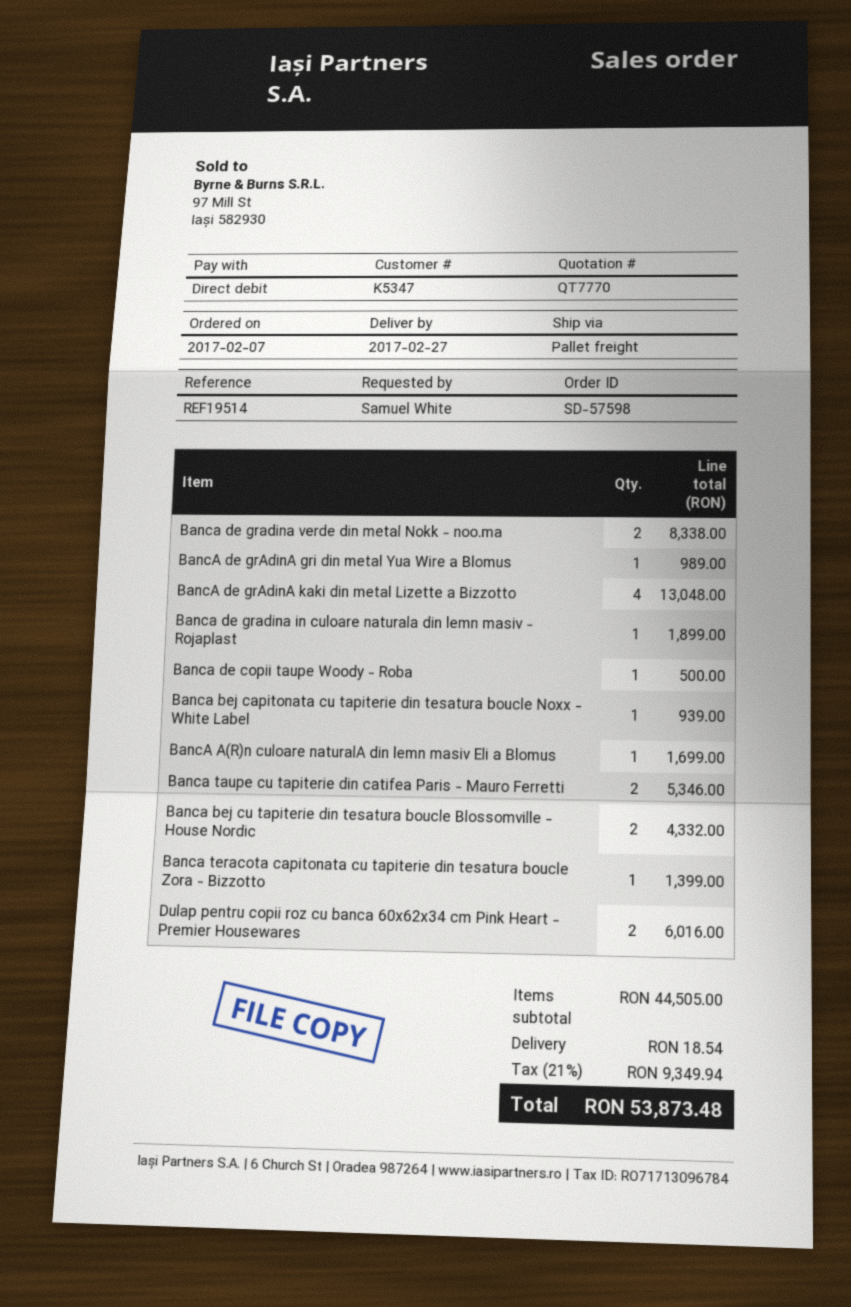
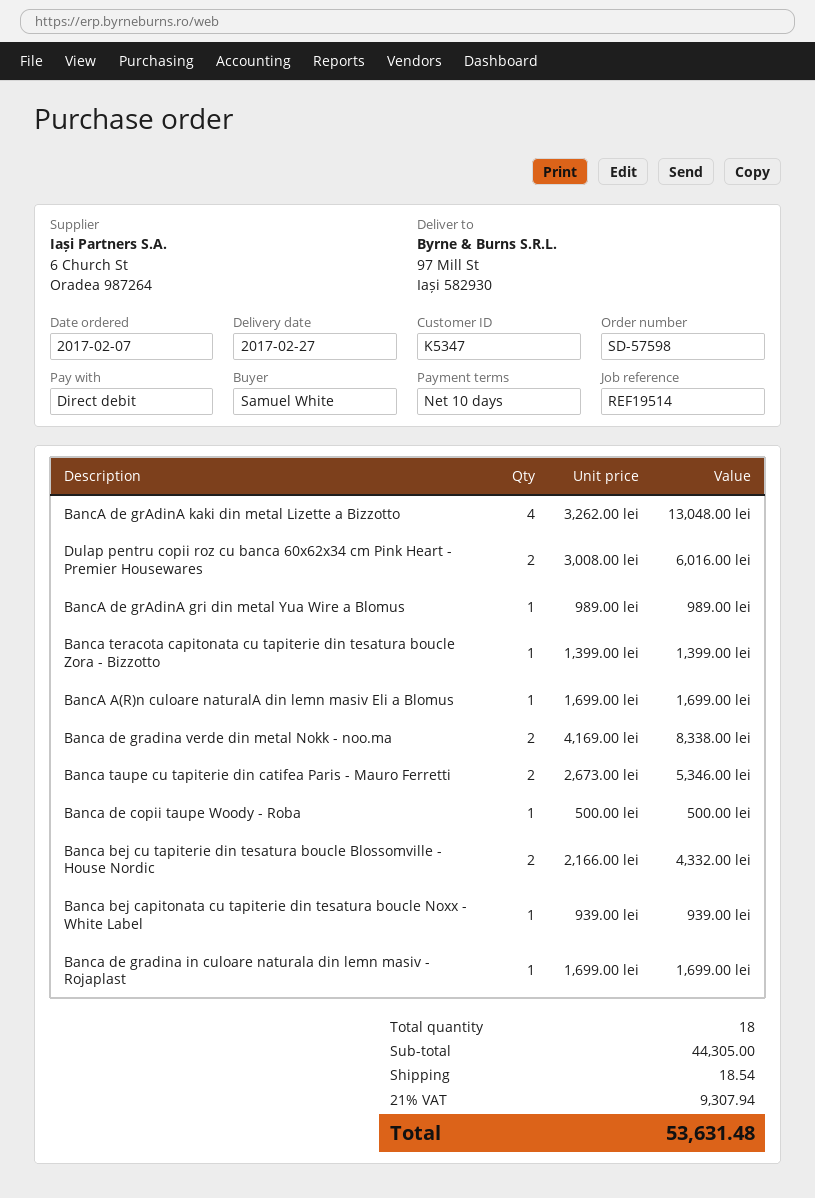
Banca de gradina in culoare naturala din lemn masiv - Rojaplast: 1 for 1899.00 -> 1 for 1699.00
subtotal: 44505.00 -> 44305.00
tax: 21% = 9349.94 -> 21% = 9307.94
total: 53873.48 -> 53631.48

